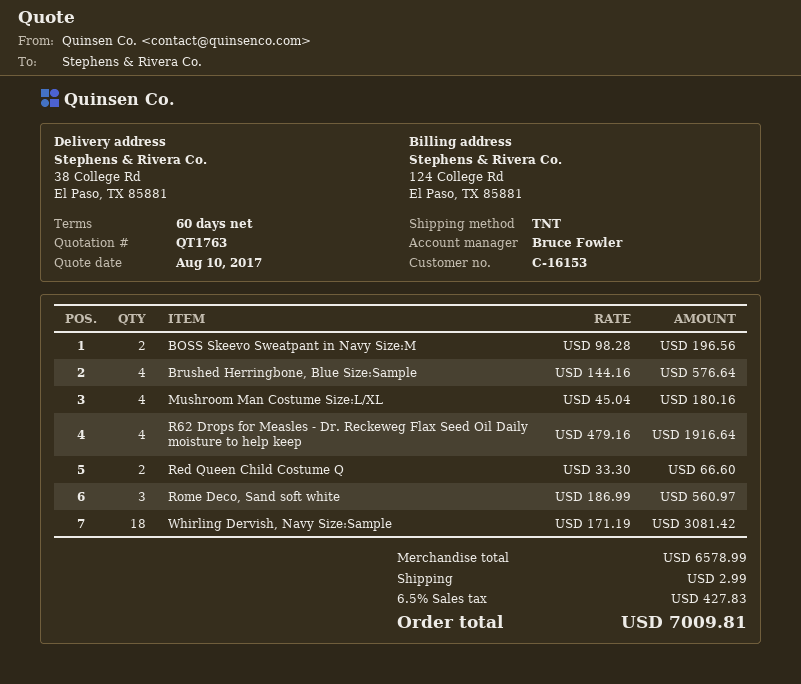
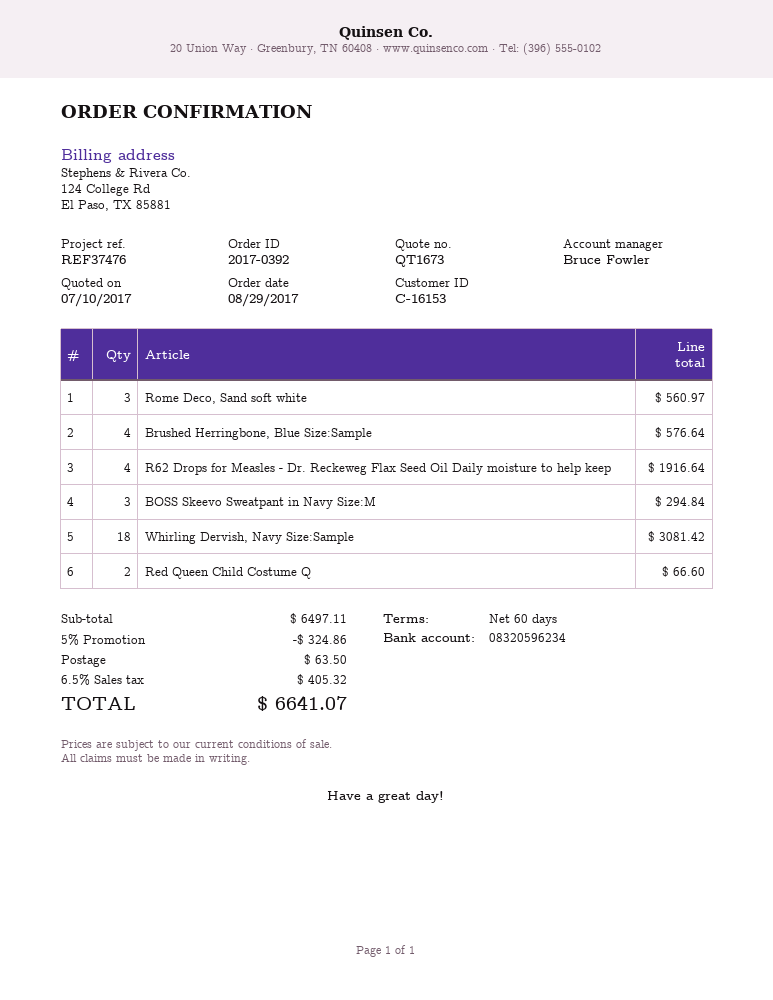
quote number: QT1763 -> QT1673
quote date: 2017-08-10 -> 2017-07-10
BOSS Skeevo Sweatpant in Navy Size:M: 2 for 196.56 -> 3 for 294.84
Mushroom Man Costume Size:L/XL: 4 for 180.16 -> none
subtotal: 6578.99 -> 6497.11
discount: none -> 5% = 324.86
shipping: 2.99 -> 63.50
tax: 6.5% = 427.83 -> 6.5% = 405.32
total: 7009.81 -> 6641.07

